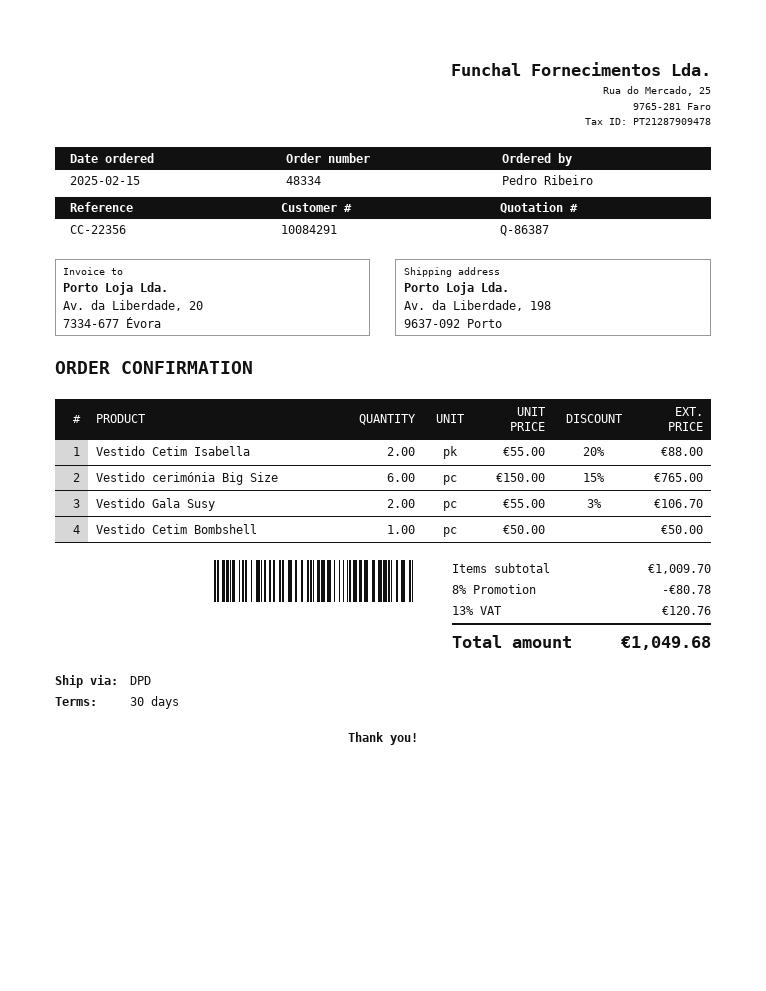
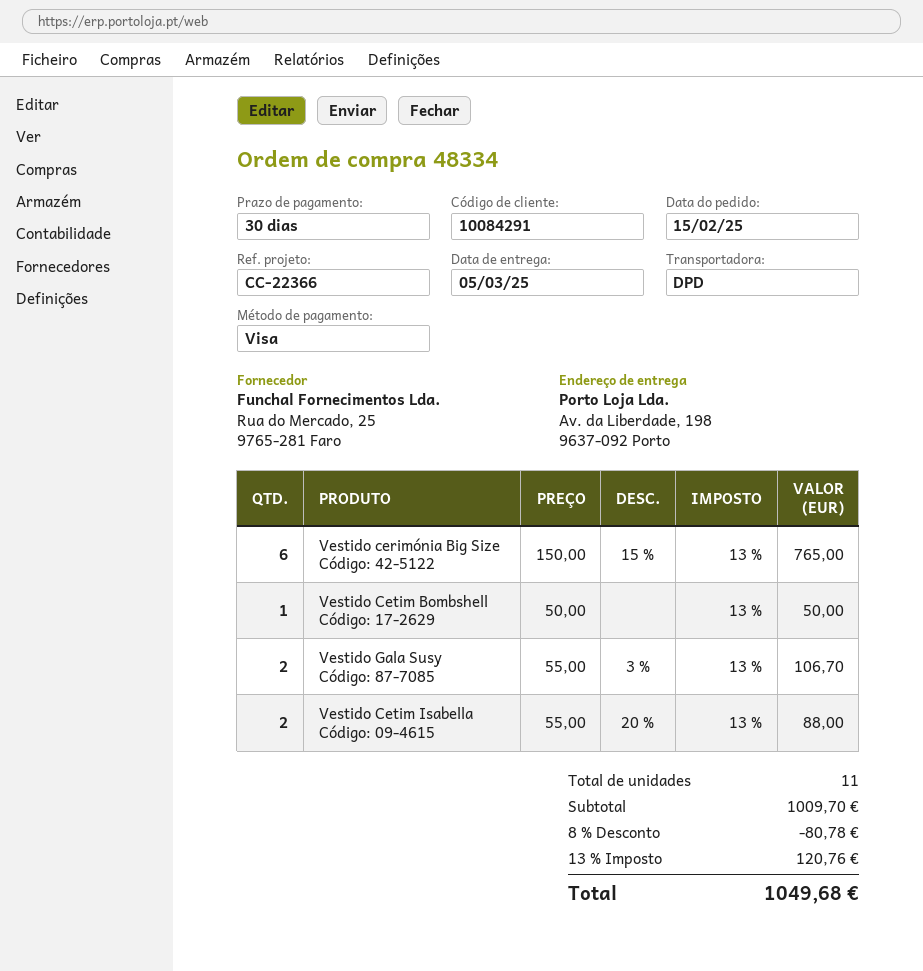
reference: CC-22356 -> CC-22366

